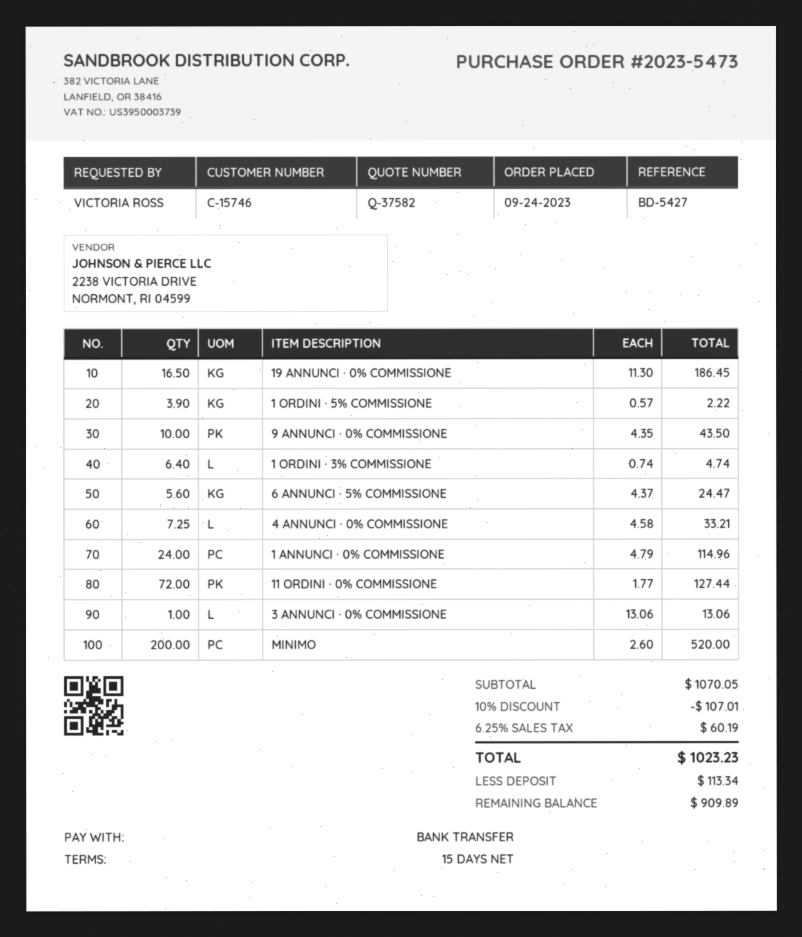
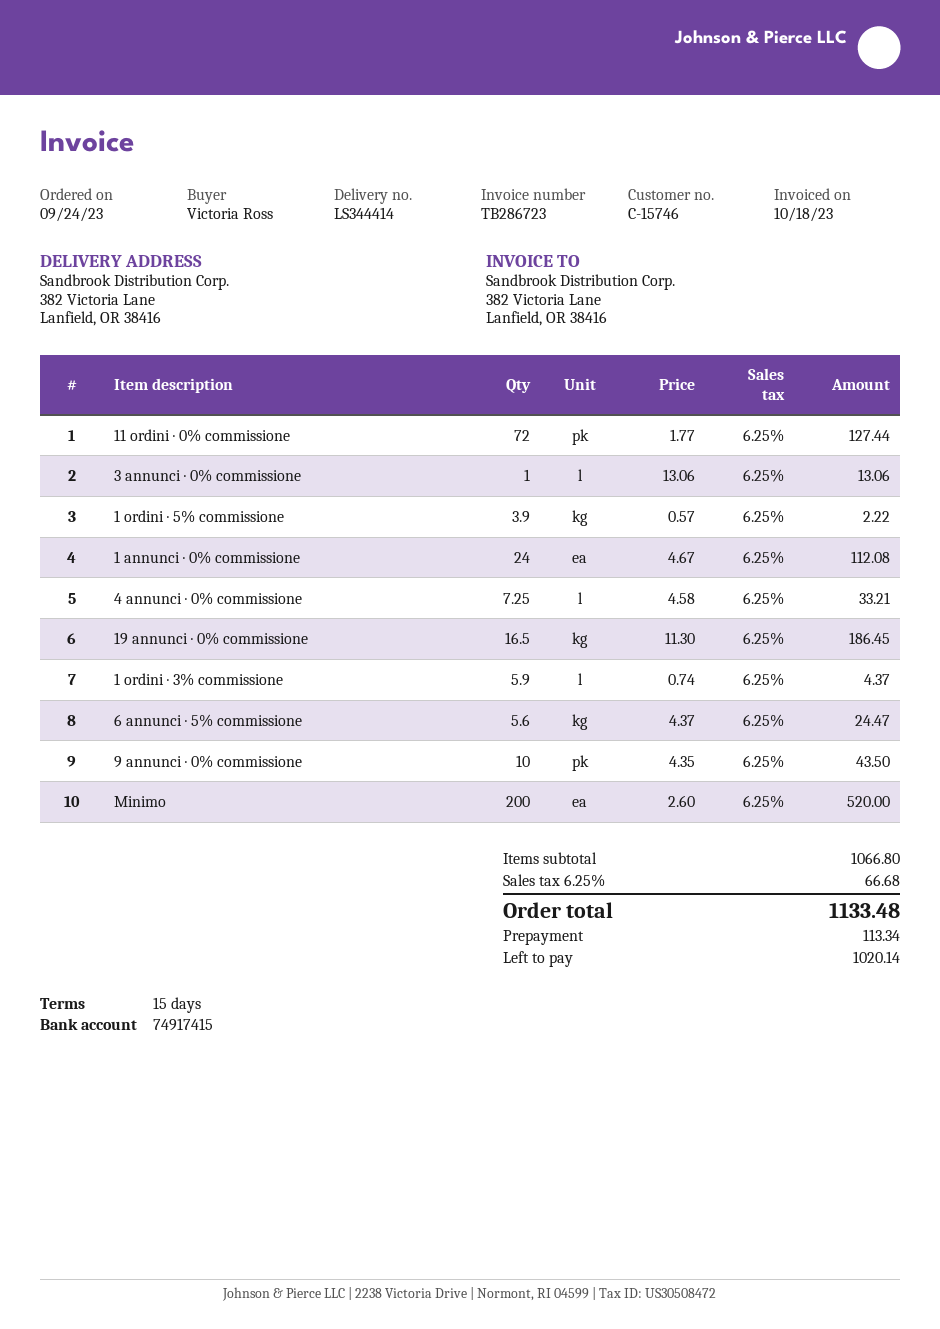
1 ORDINI · 3% COMMISSIONE: 6.4 x 0.74 = 4.74 -> 5.9 x 0.74 = 4.37
1 ANNUNCI · 0% COMMISSIONE: 24 x 4.79 = 114.96 -> 24 x 4.67 = 112.08
subtotal: 1070.05 -> 1066.80
discount: 10% = 107.01 -> none
tax: 6.25% = 60.19 -> 6.25% = 66.68
total: 1023.23 -> 1133.48
balance: 909.89 -> 1020.14

